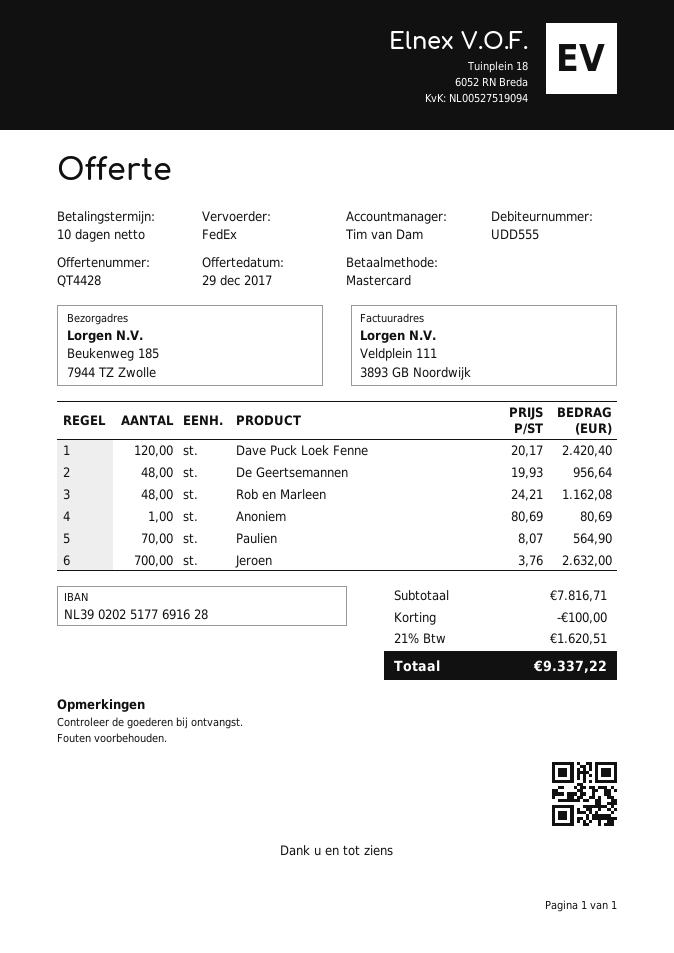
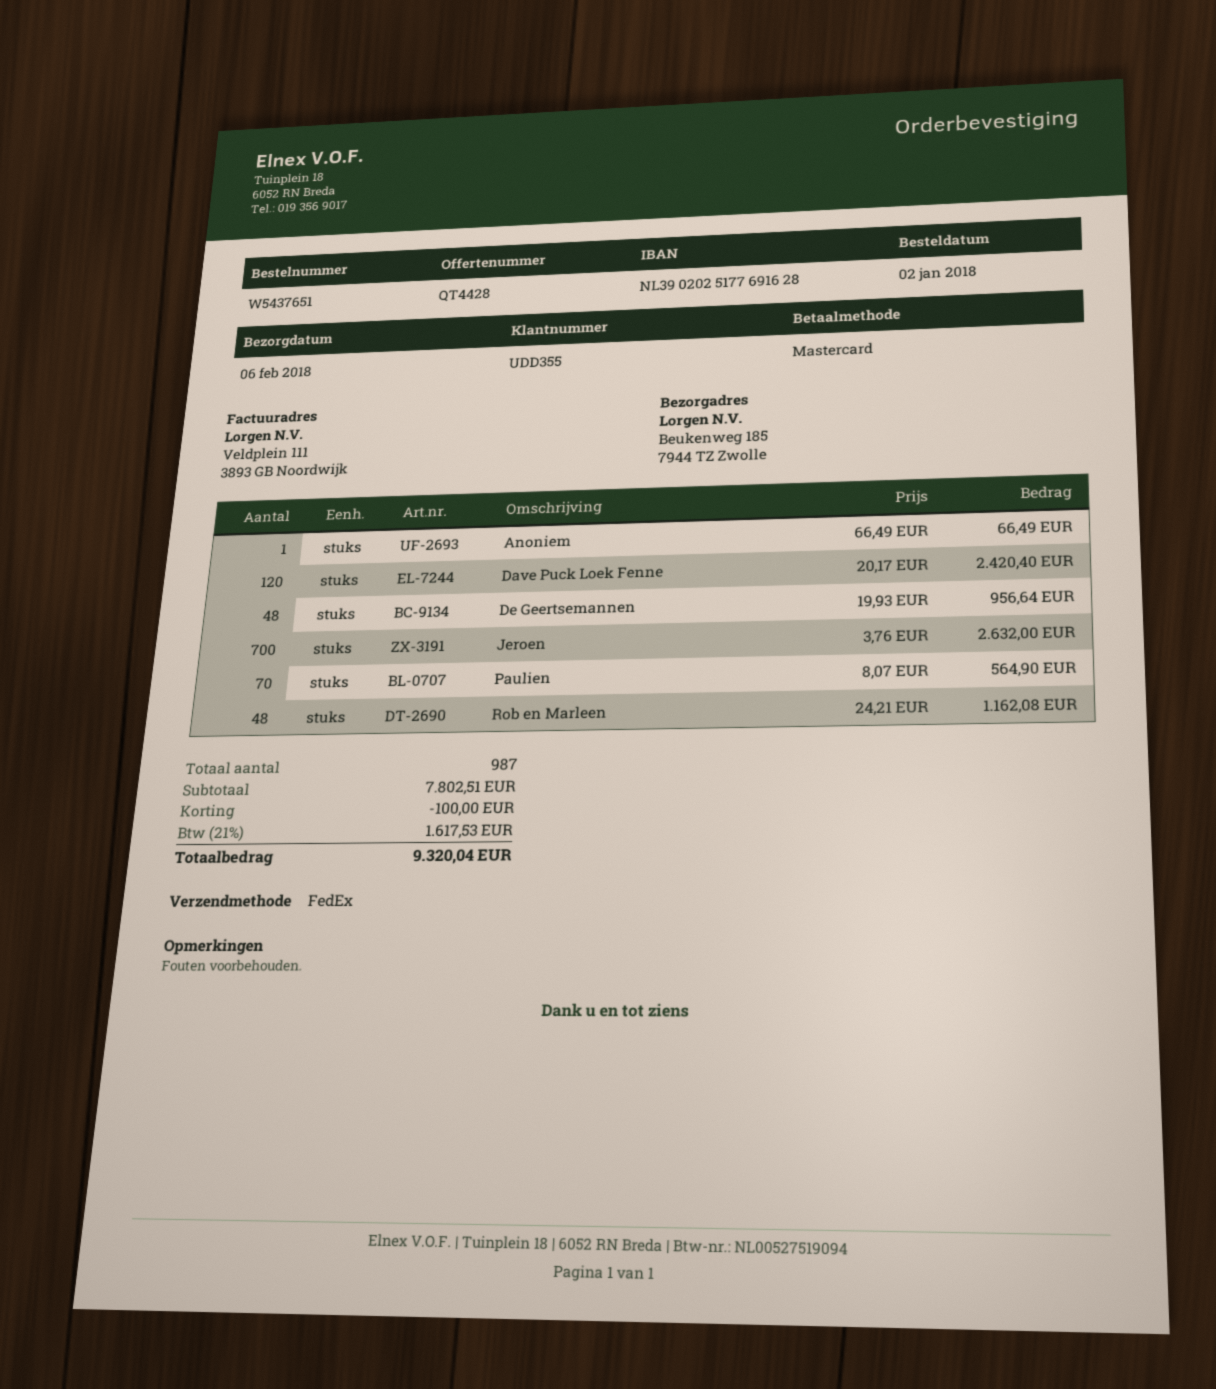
customer number: UDD555 -> UDD355
Anoniem: 1 x 80.69 = 80.69 -> 1 x 66.49 = 66.49
subtotal: 7816.71 -> 7802.51
tax: 21% = 1620.51 -> 21% = 1617.53
total: 9337.22 -> 9320.04

